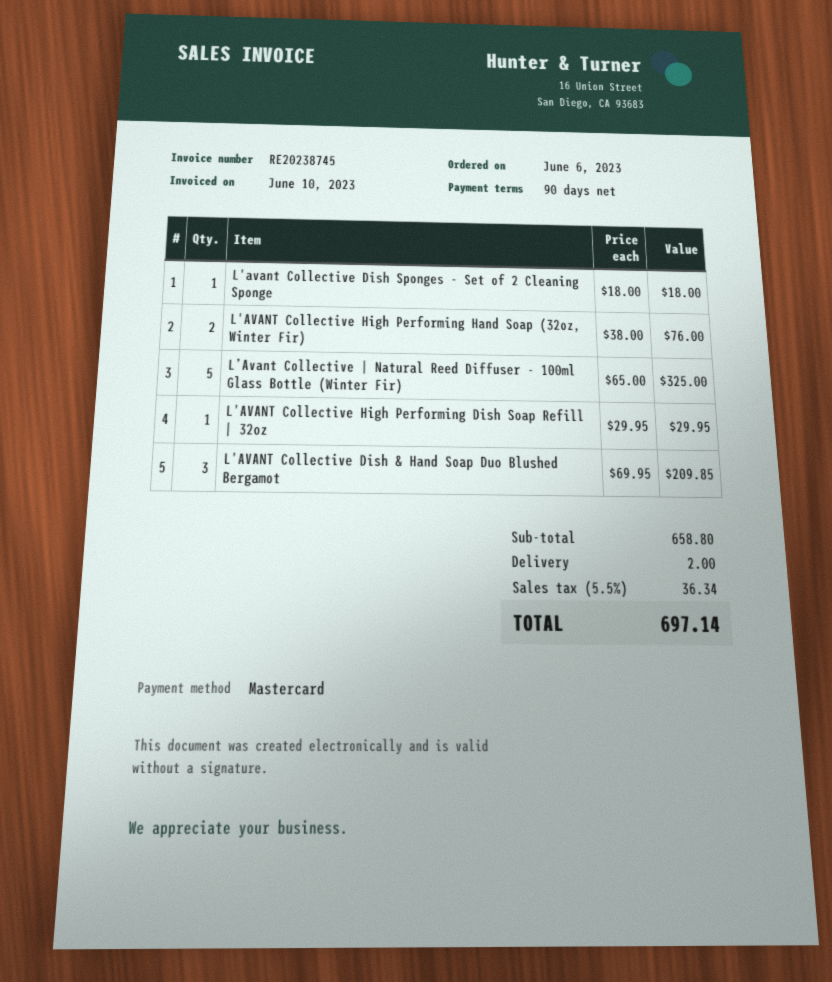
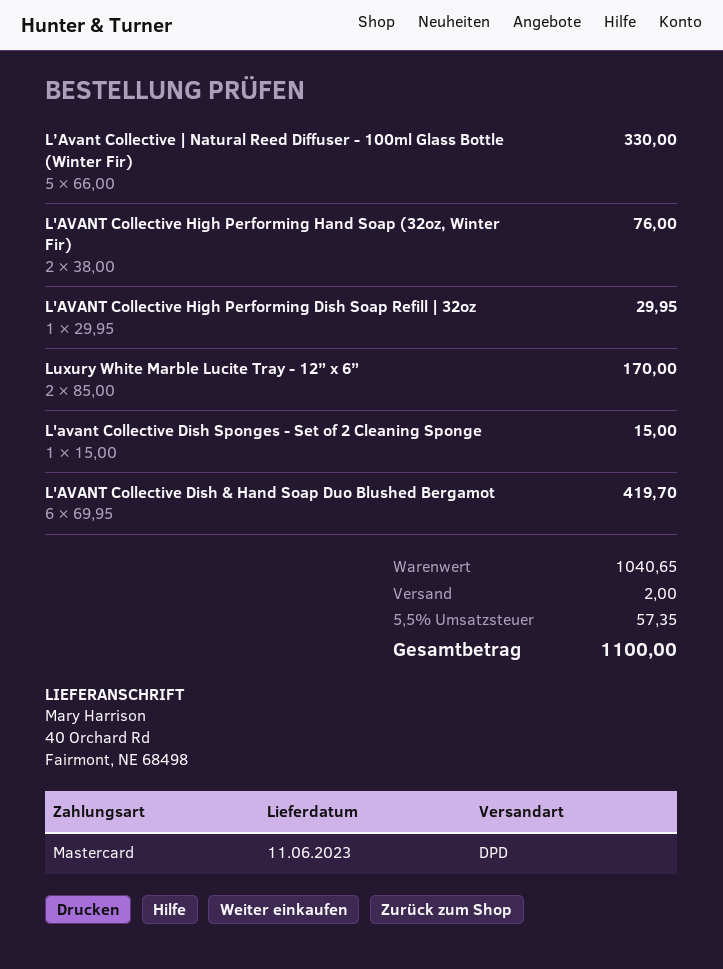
L'avant Collective Dish Sponges - Set of 2 Cleaning Sponge: 1 x 18.00 = 18.00 -> 1 x 15.00 = 15.00
L’Avant Collective | Natural Reed Diffuser - 100ml Glass Bottle (Winter Fir): 5 x 65.00 = 325.00 -> 5 x 66.00 = 330.00
L'AVANT Collective Dish & Hand Soap Duo Blushed Bergamot: 3 x 69.95 = 209.85 -> 6 x 69.95 = 419.70
Luxury White Marble Lucite Tray - 12” x 6”: none -> 2 x 85.00 = 170.00
subtotal: 658.80 -> 1040.65
tax: 5.5% = 36.34 -> 5.5% = 57.35
total: 697.14 -> 1100.00

